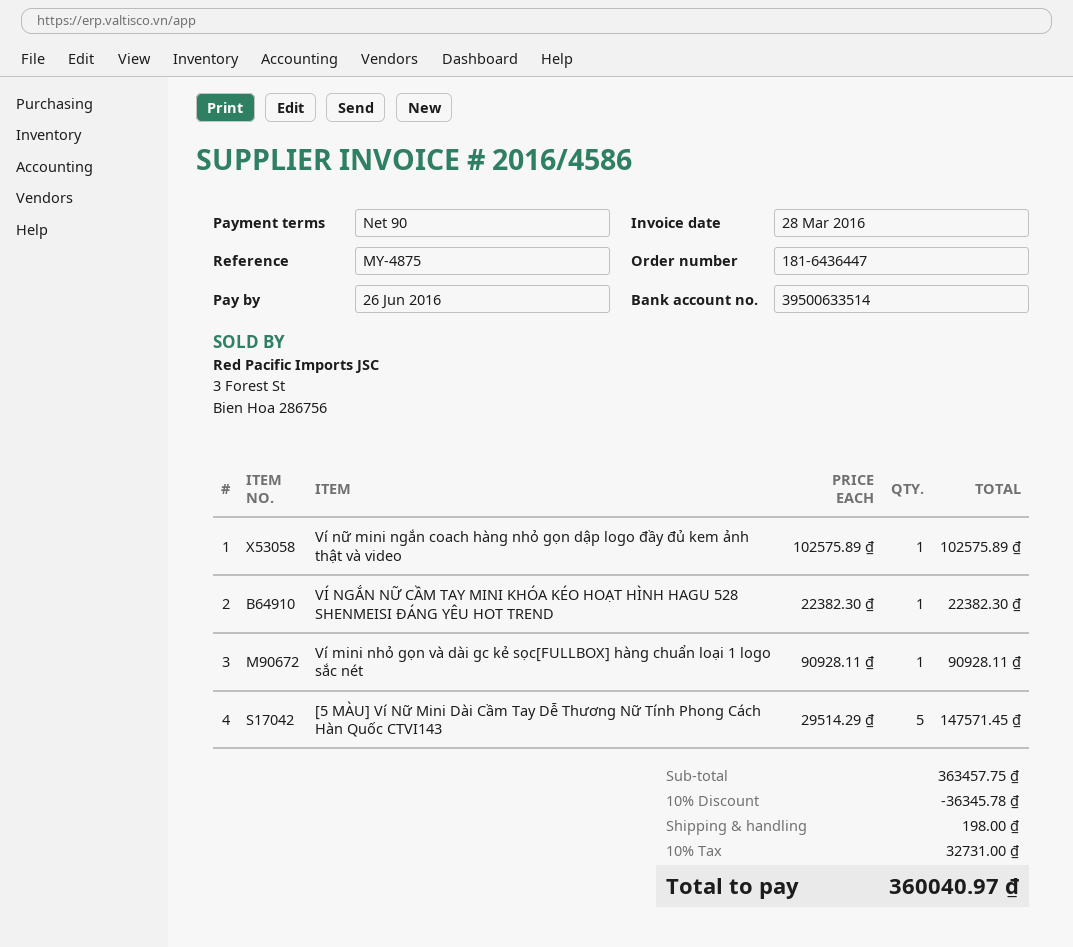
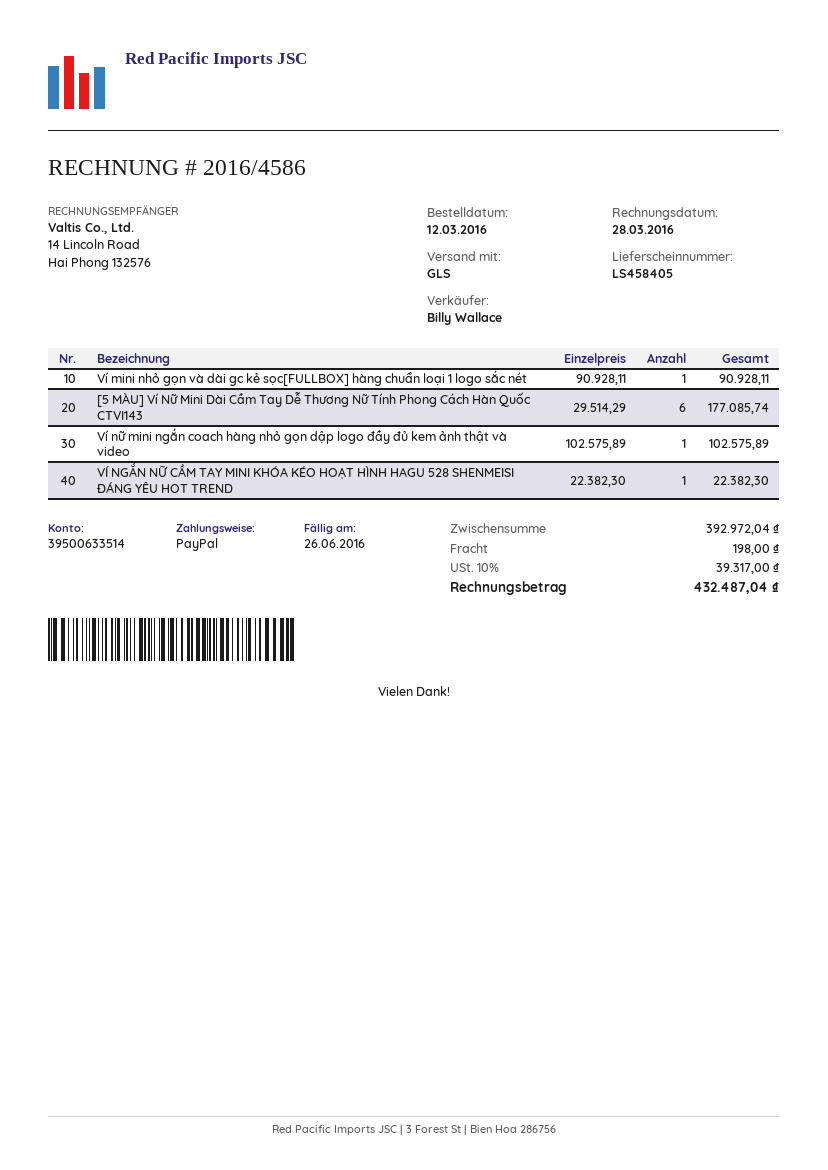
[5 MÀU] Ví Nữ Mini Dài Cầm Tay Dễ Thương Nữ Tính Phong Cách Hàn Quốc CTVI143: 5 x 29514.29 = 147571.45 -> 6 x 29514.29 = 177085.74
subtotal: 363457.75 -> 392972.04
discount: 10% = 36345.78 -> none
tax: 10% = 32731.00 -> 10% = 39317.00
total: 360040.97 -> 432487.04

